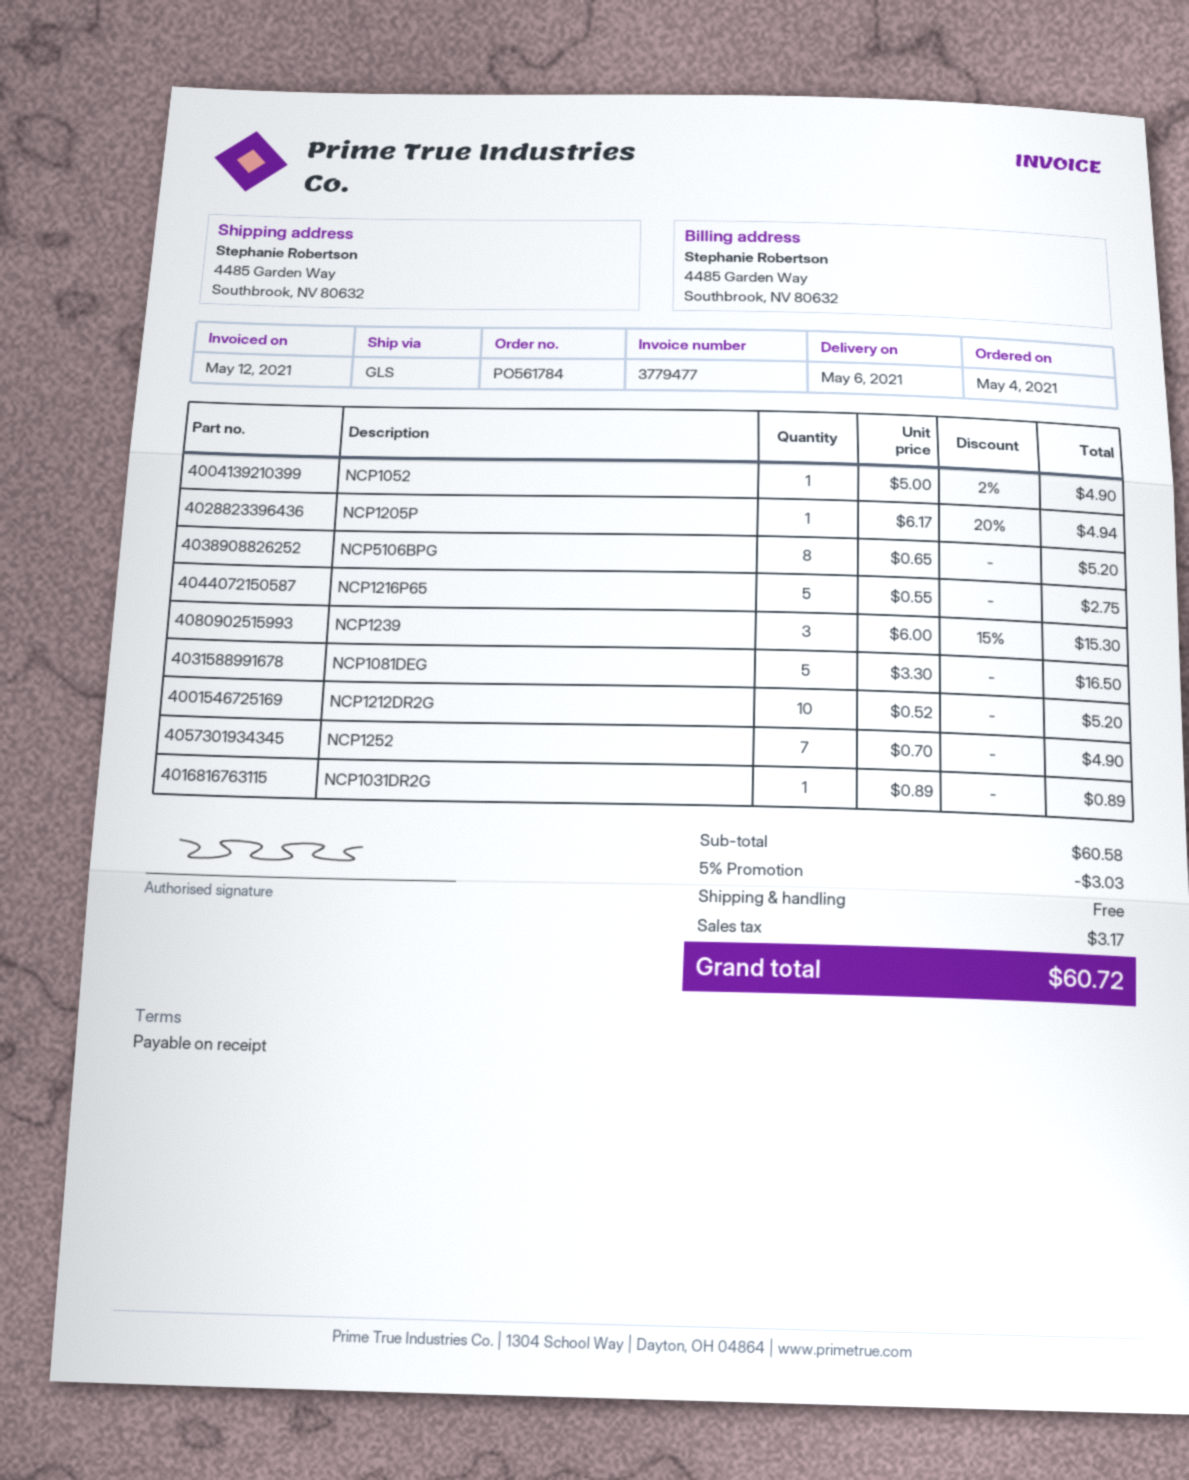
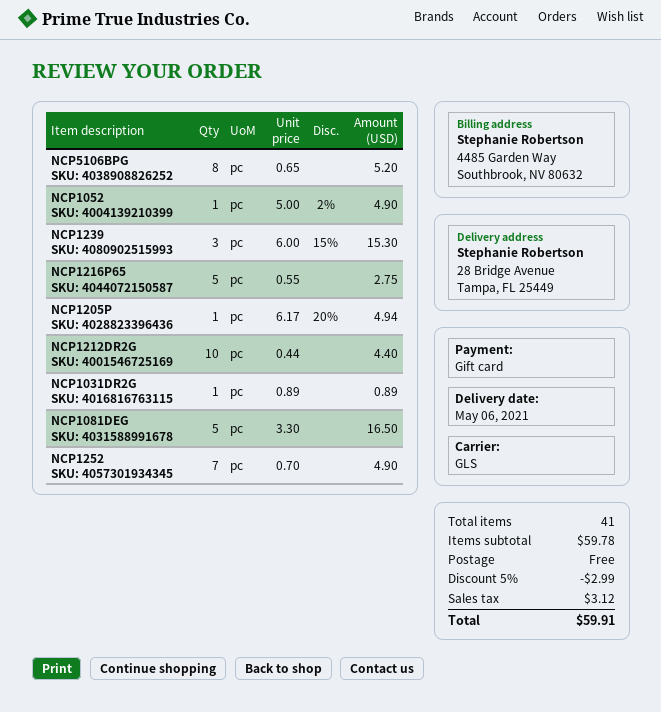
ship to: 4485 Garden Way, Southbrook, NV 80632 -> 28 Bridge Avenue, Tampa, FL 25449
NCP1212DR2G: 10 x 0.52 = 5.20 -> 10 x 0.44 = 4.40
subtotal: 60.58 -> 59.78
discount: 5% = 3.03 -> 5% = 2.99
tax: 3.17 -> 3.12
total: 60.72 -> 59.91

